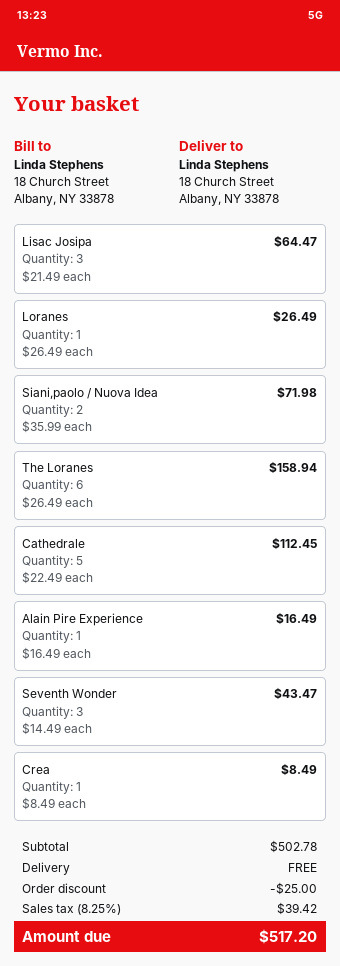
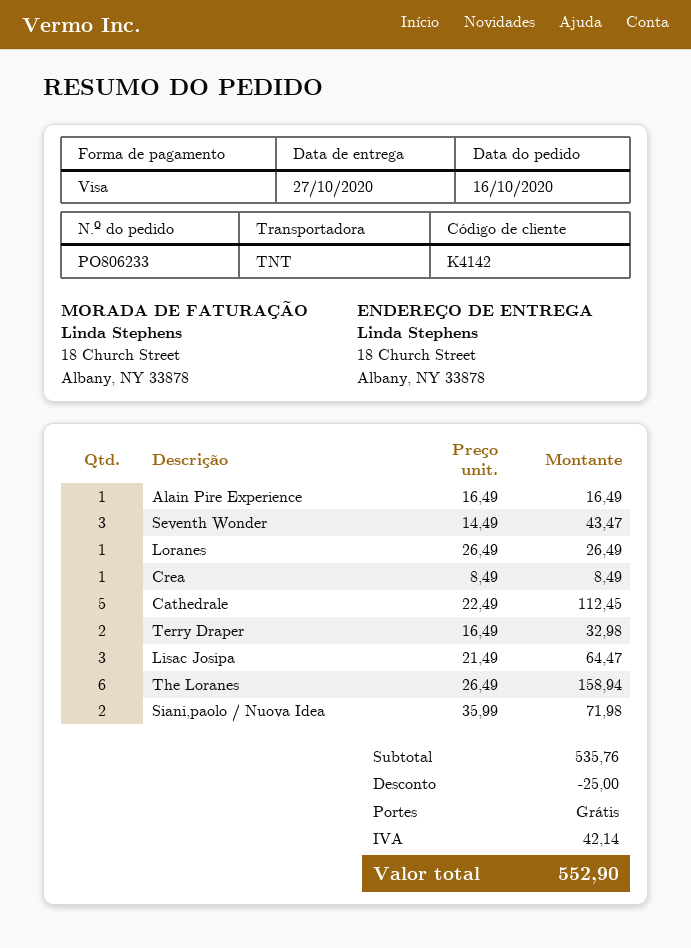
Terry Draper: none -> 2 x 16.49 = 32.98
subtotal: 502.78 -> 535.76
tax: 39.42 -> 42.14
total: 517.20 -> 552.90

